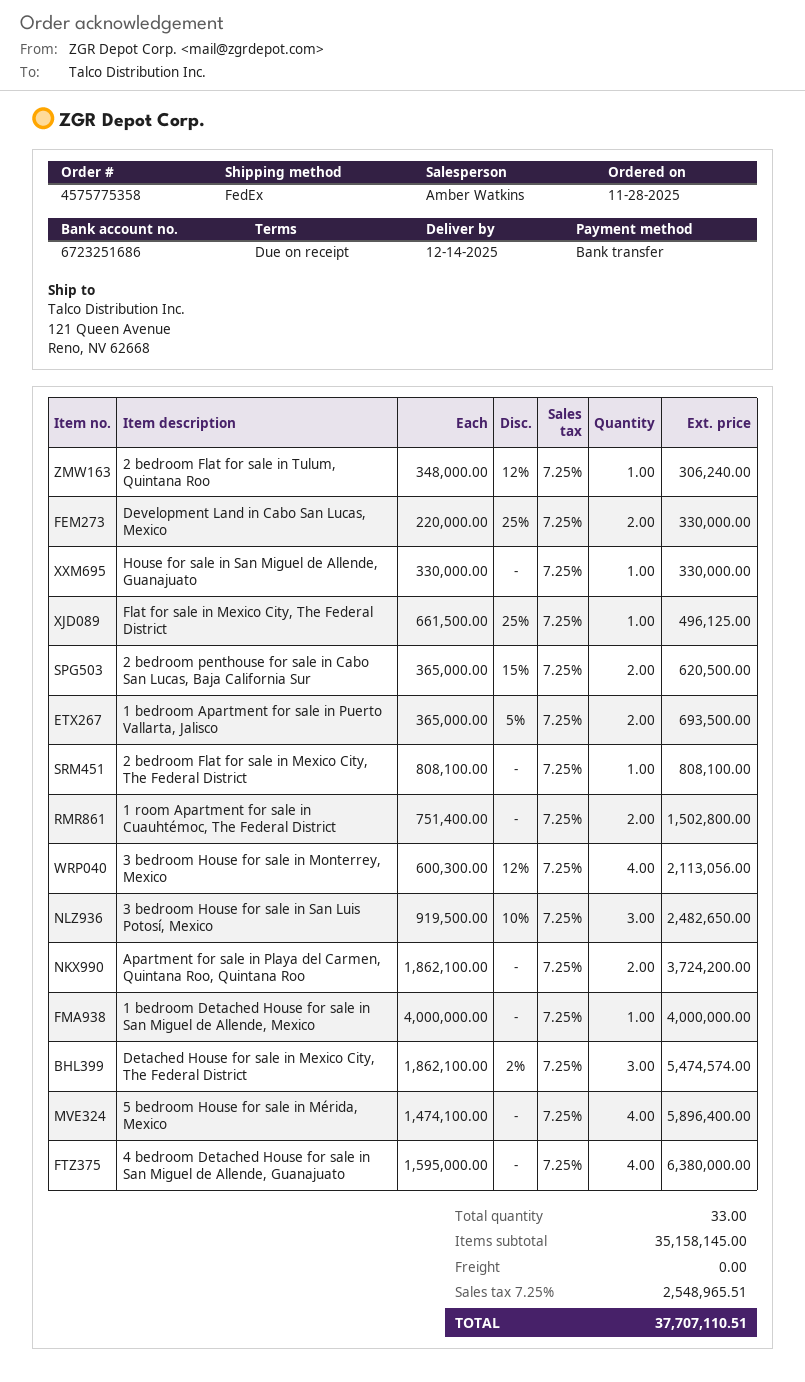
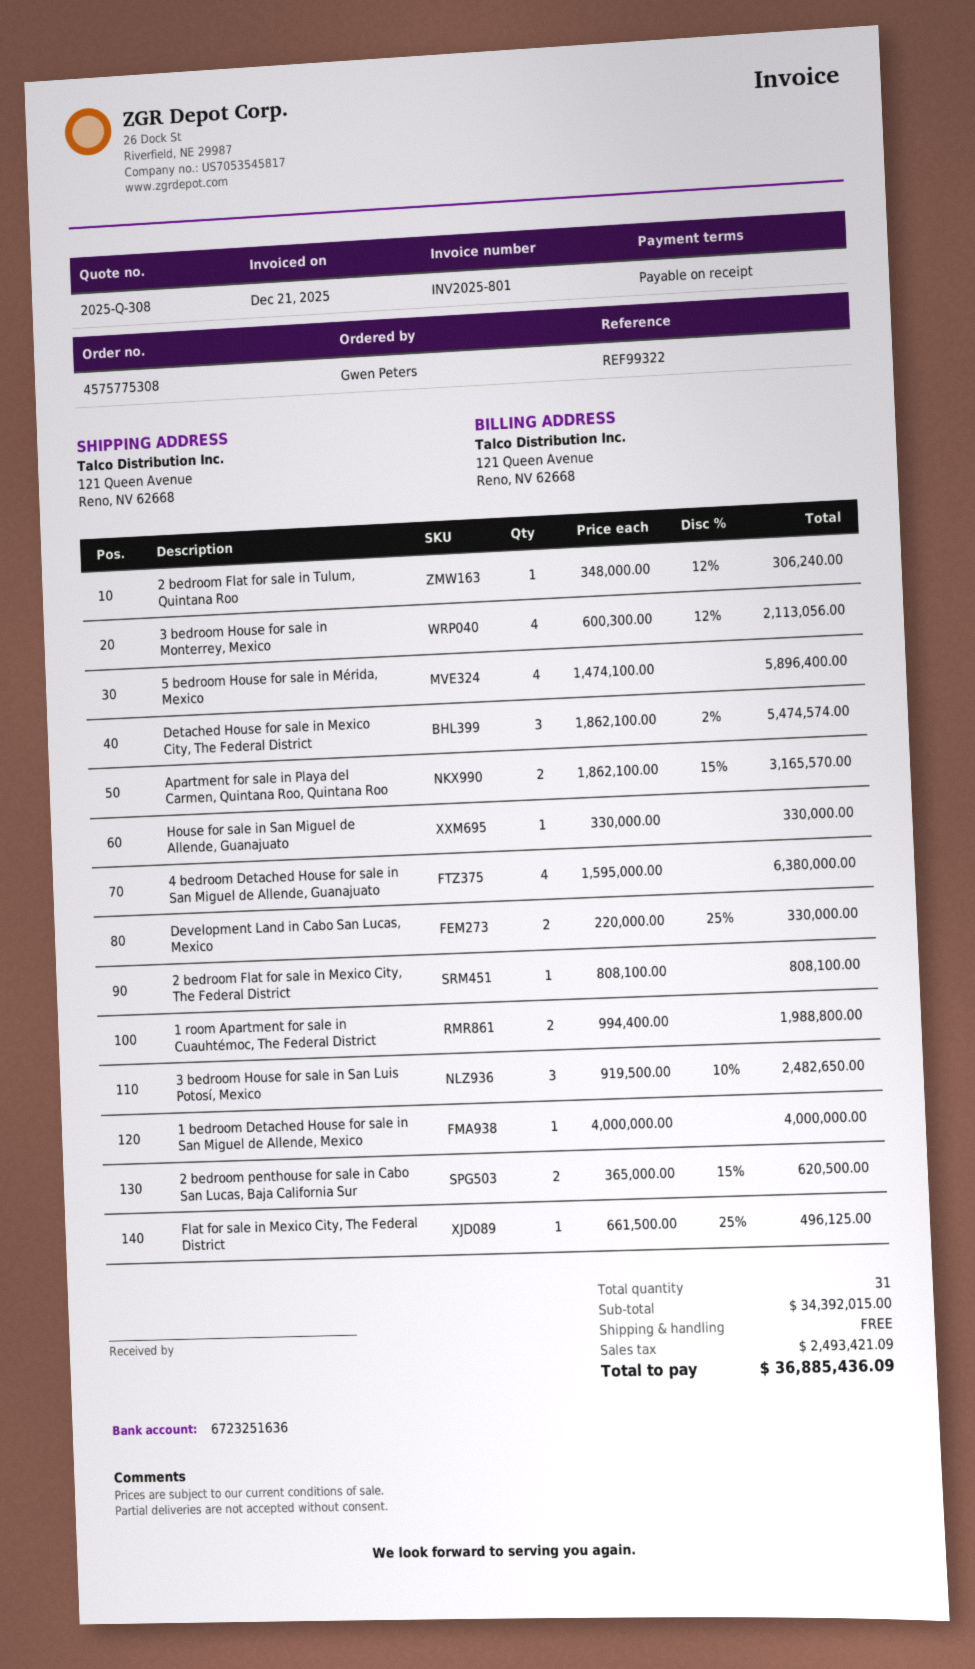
order number: 4575775358 -> 4575775308
bank account: 6723251686 -> 6723251636
1 bedroom Apartment for sale in Puerto Vallarta, Jalisco: 2 x 365000.00 - 5% = 693500.00 -> none
1 room Apartment for sale in Cuauhtémoc, The Federal District: 2 x 751400.00 = 1502800.00 -> 2 x 994400.00 = 1988800.00
Apartment for sale in Playa del Carmen, Quintana Roo, Quintana Roo: 2 x 1862100.00 = 3724200.00 -> 2 x 1862100.00 - 15% = 3165570.00
total quantity: 33 -> 31
subtotal: 35158145.00 -> 34392015.00
tax: 2548965.51 -> 2493421.09
total: 37707110.51 -> 36885436.09

